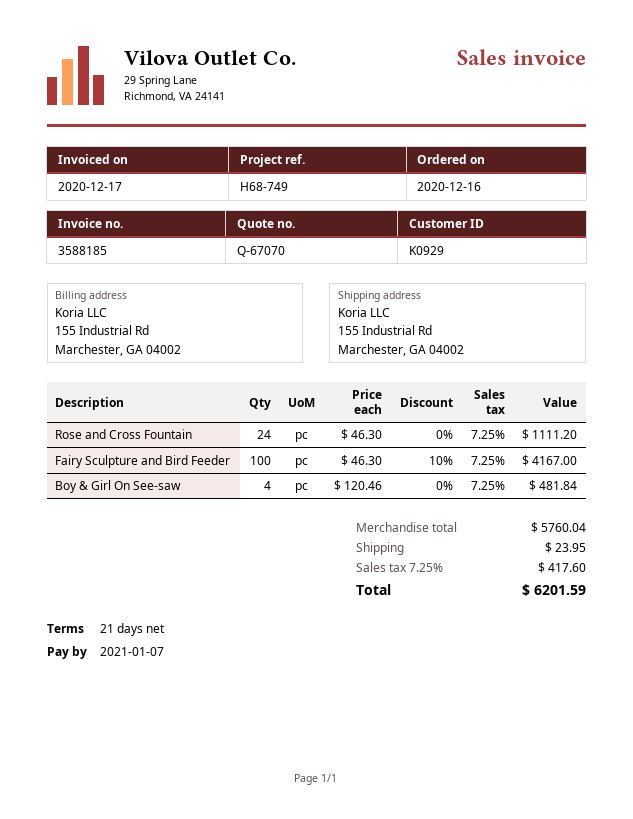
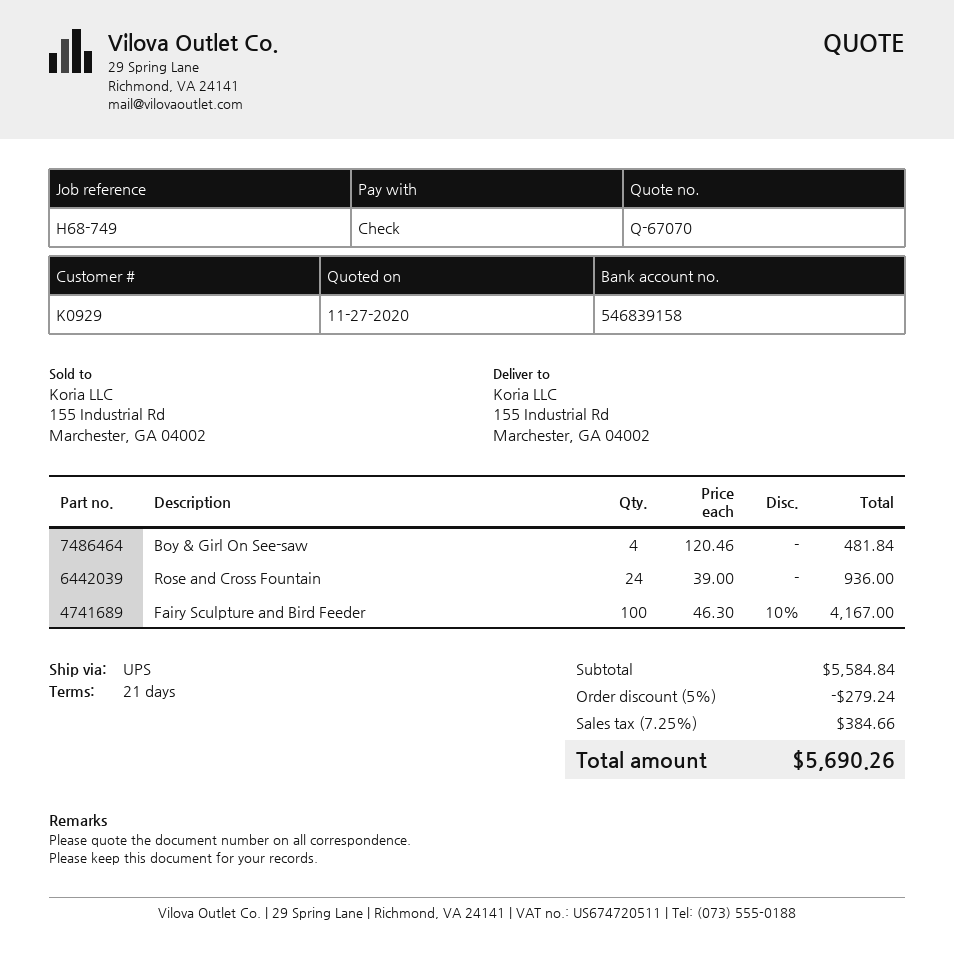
Rose and Cross Fountain: 24 x 46.30 = 1111.20 -> 24 x 39.00 = 936.00
subtotal: 5760.04 -> 5584.84
discount: none -> 5% = 279.24
shipping: 23.95 -> none
tax: 7.25% = 417.60 -> 7.25% = 384.66
total: 6201.59 -> 5690.26

